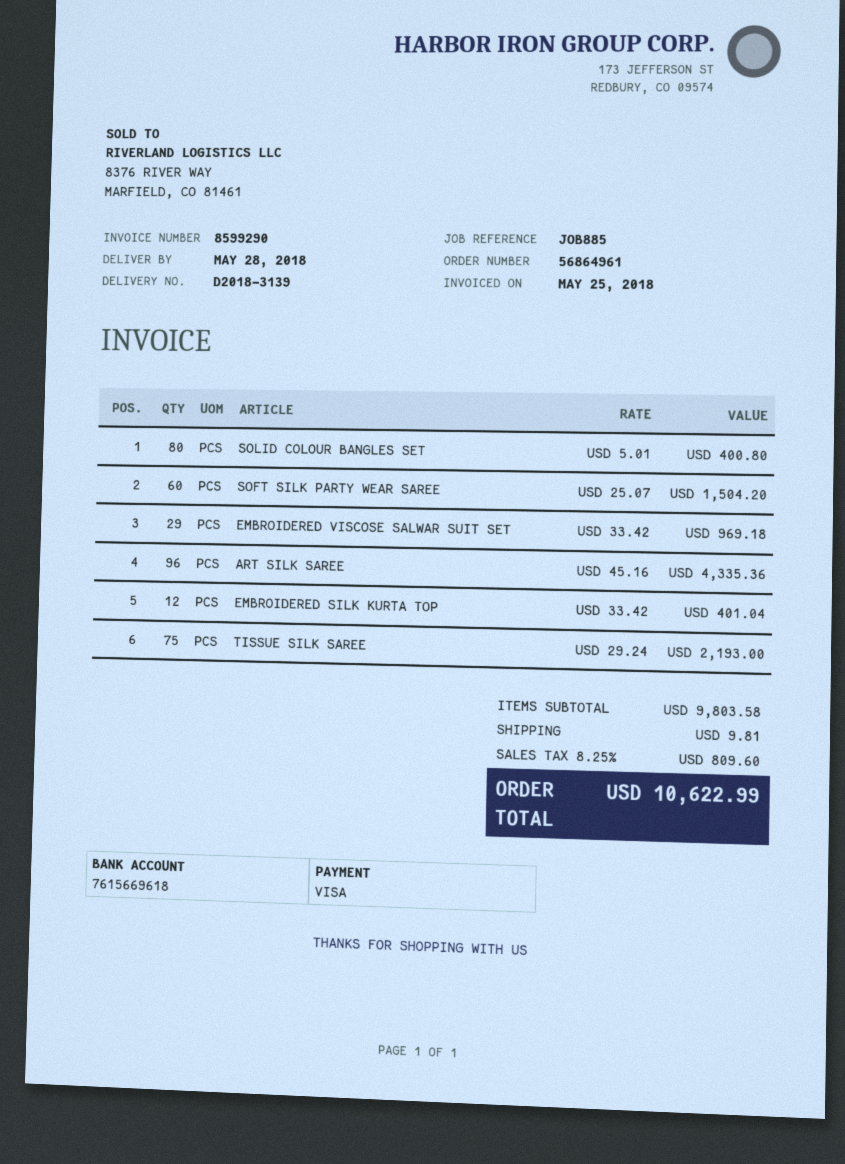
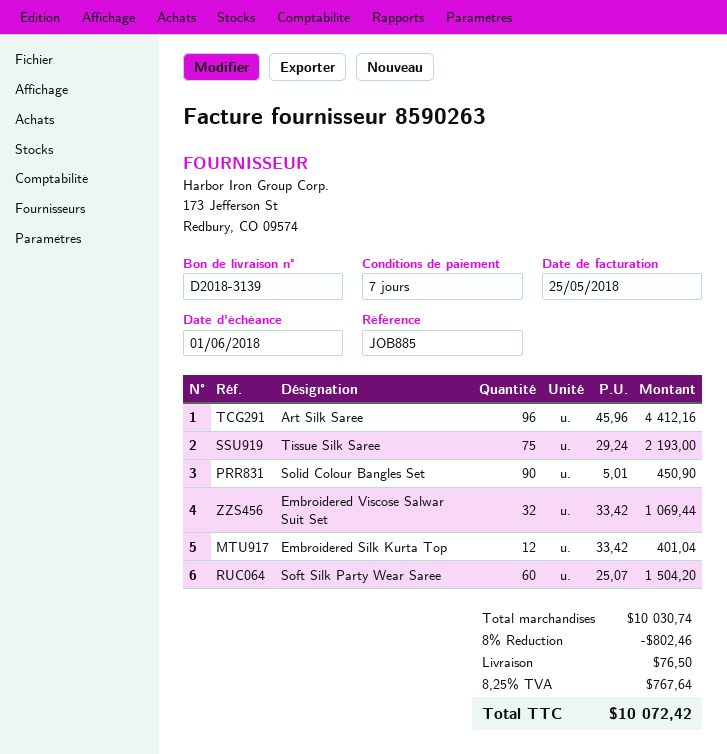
invoice number: 8599290 -> 8590263
SOLID COLOUR BANGLES SET: 80 x 5.01 = 400.80 -> 90 x 5.01 = 450.90
EMBROIDERED VISCOSE SALWAR SUIT SET: 29 x 33.42 = 969.18 -> 32 x 33.42 = 1069.44
ART SILK SAREE: 96 x 45.16 = 4335.36 -> 96 x 45.96 = 4412.16
subtotal: 9803.58 -> 10030.74
discount: none -> 8% = 802.46
shipping: 9.81 -> 76.50
tax: 8.25% = 809.60 -> 8.25% = 767.64
total: 10622.99 -> 10072.42

